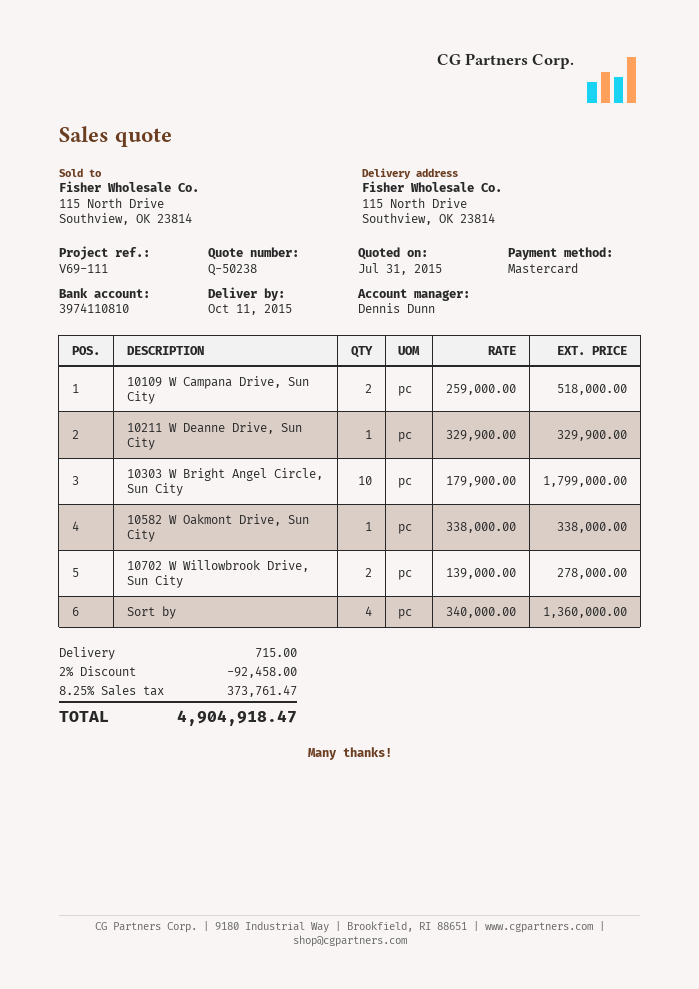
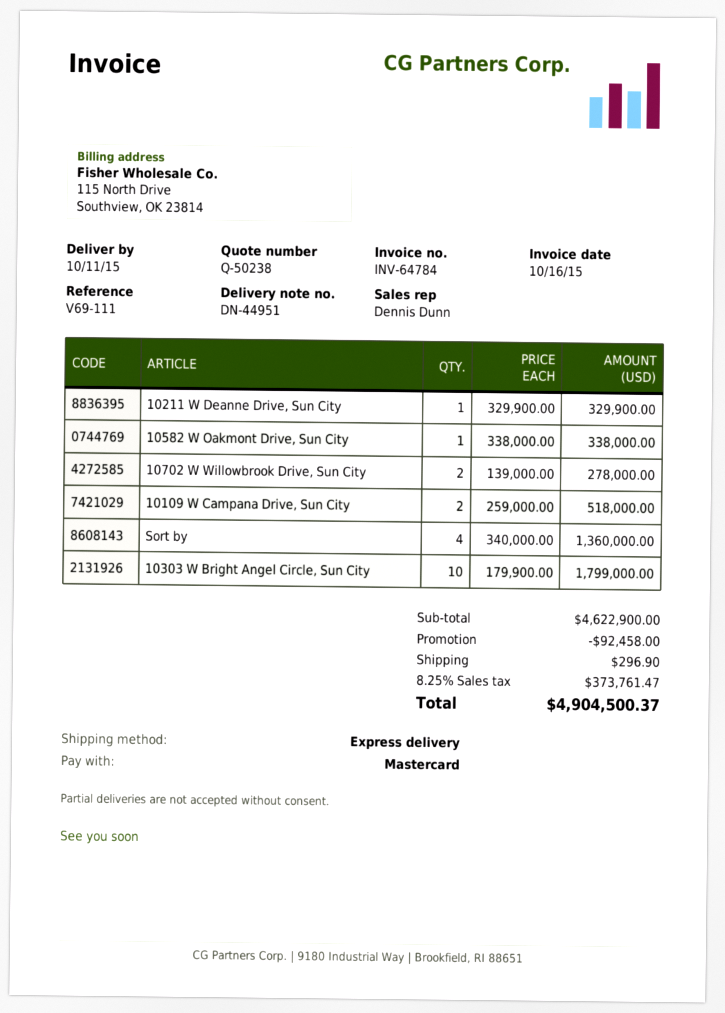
shipping: 715.00 -> 296.90
total: 4904918.47 -> 4904500.37

